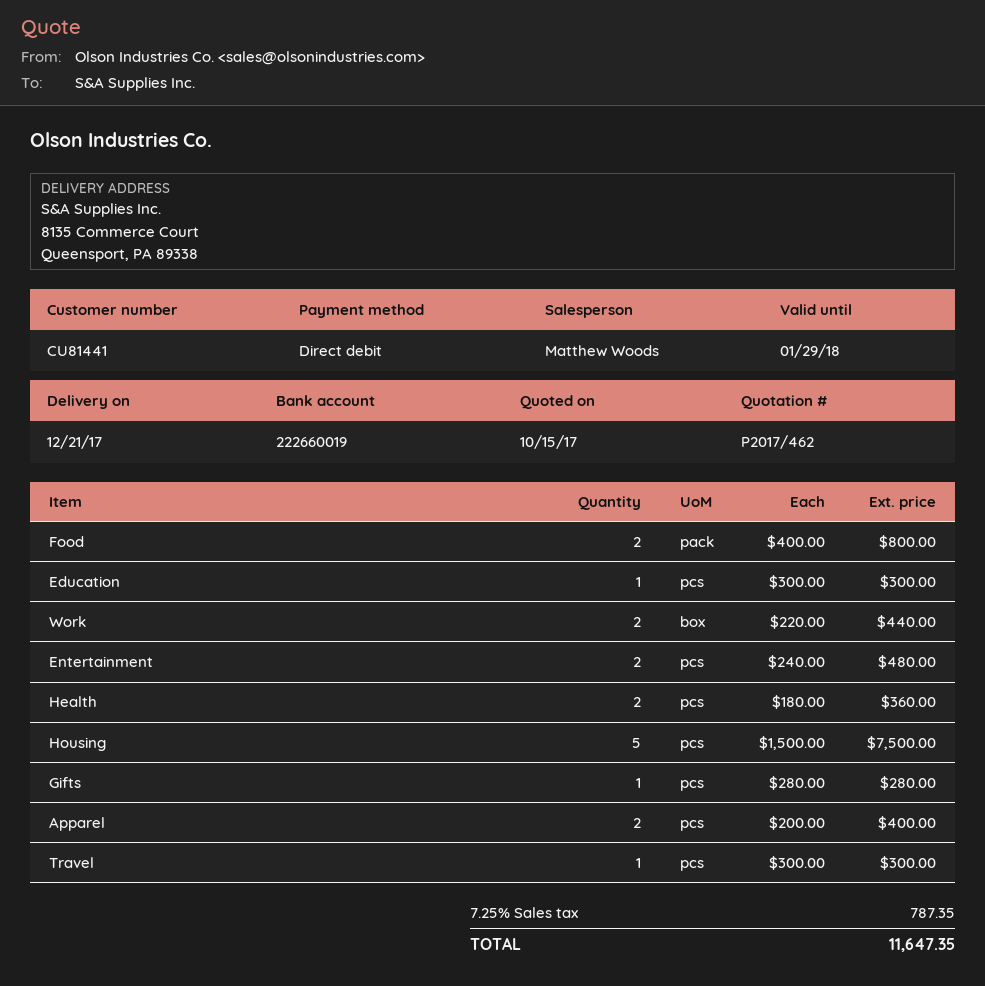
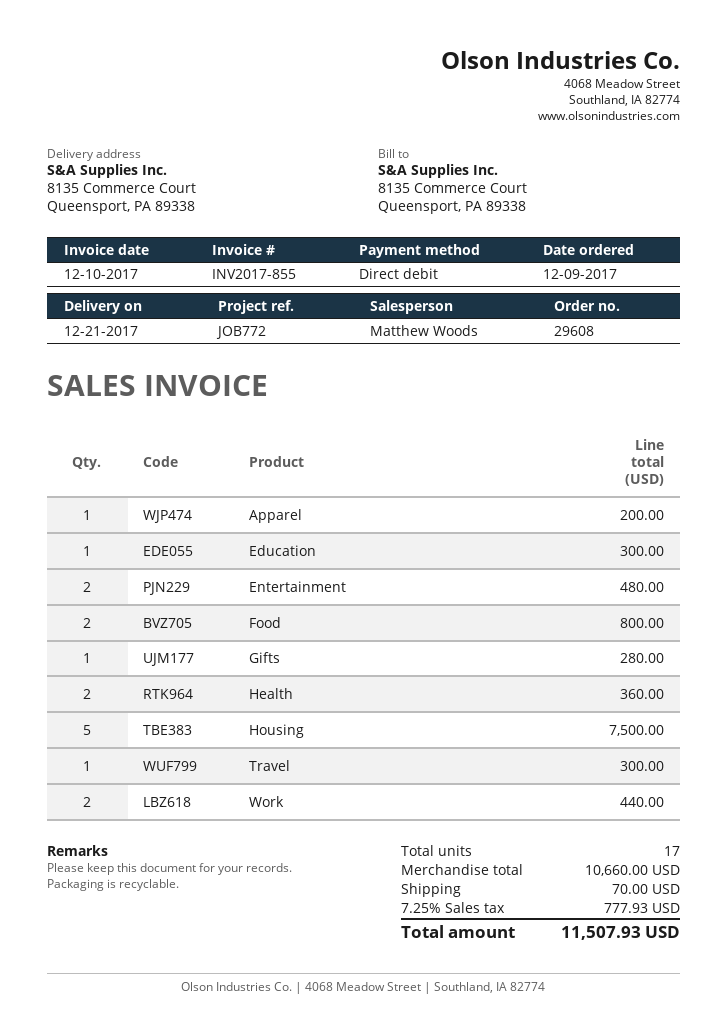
Apparel: 2 for 400.00 -> 1 for 200.00
shipping: none -> 70.00
tax: 7.25% = 787.35 -> 7.25% = 777.93
total: 11647.35 -> 11507.93

